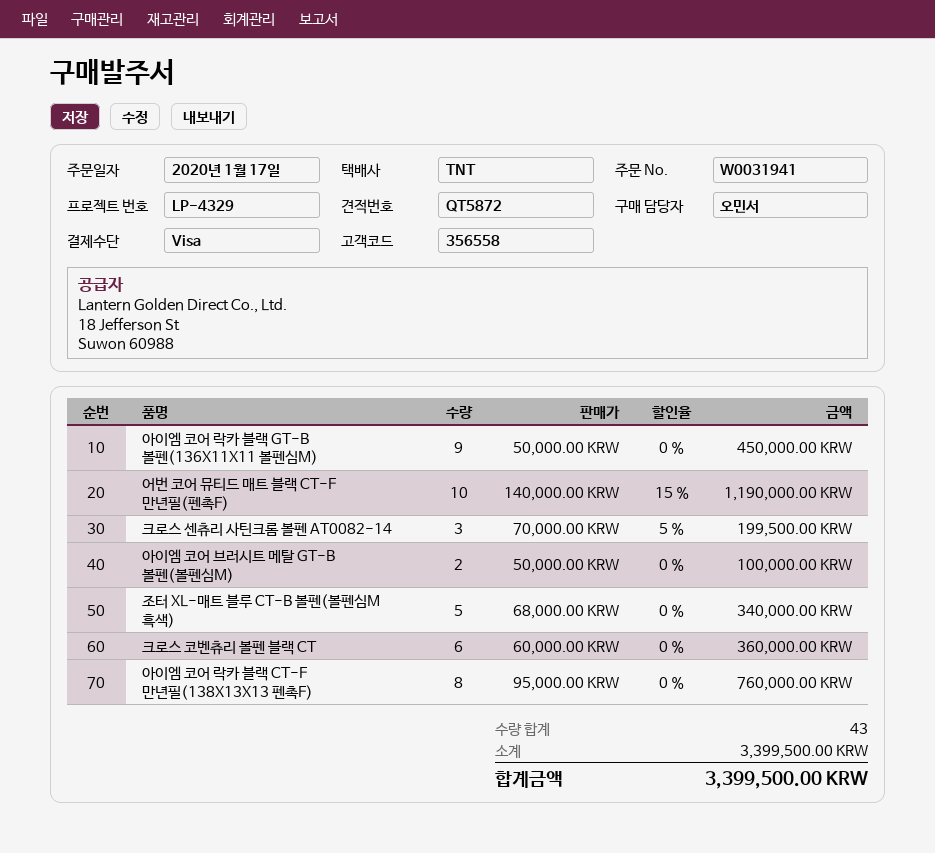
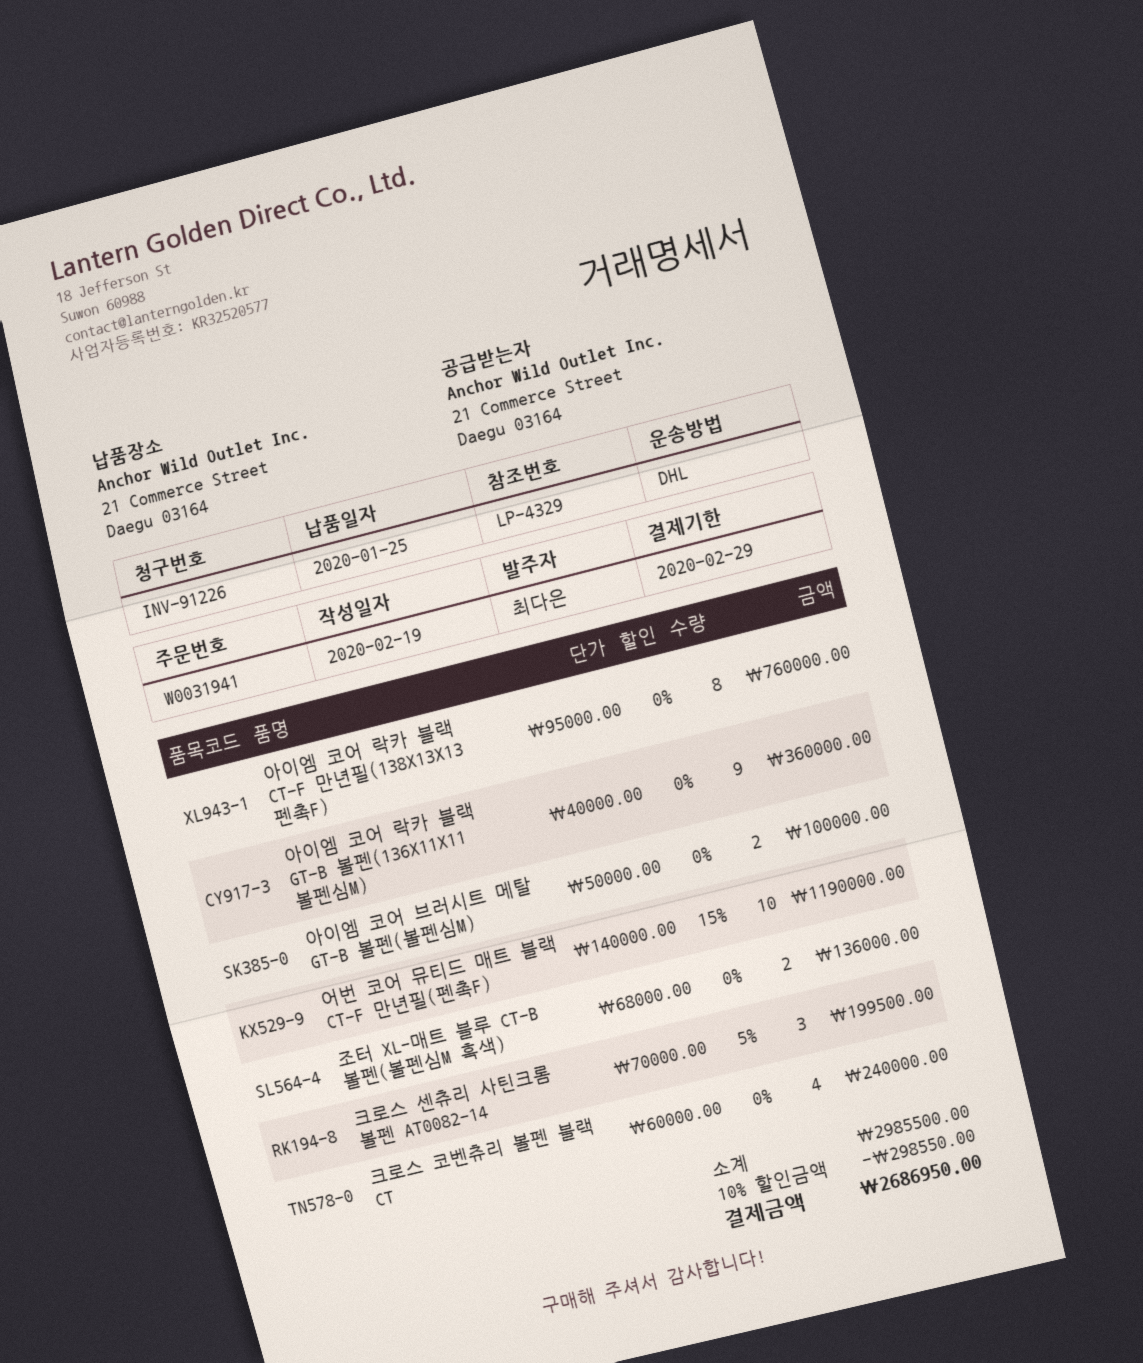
ordered by: 오민서 -> 최다은
shipping method: TNT -> DHL
아이엠 코어 락카 블랙 GT-B 볼펜(136X11X11 볼펜심M): 9 x 50000.00 = 450000.00 -> 9 x 40000.00 = 360000.00
조터 XL-매트 블루 CT-B 볼펜(볼펜심M 흑색): 5 x 68000.00 = 340000.00 -> 2 x 68000.00 = 136000.00
크로스 코벤츄리 볼펜 블랙 CT: 6 x 60000.00 = 360000.00 -> 4 x 60000.00 = 240000.00
subtotal: 3399500.00 -> 2985500.00
discount: none -> 10% = 298550.00
total: 3399500.00 -> 2686950.00

